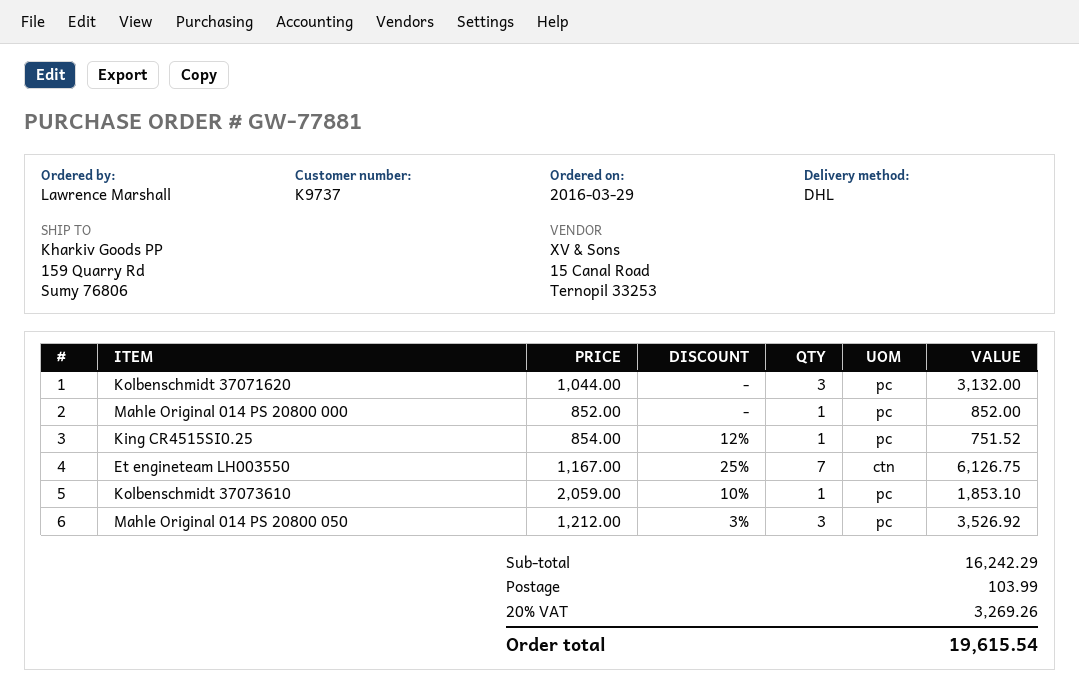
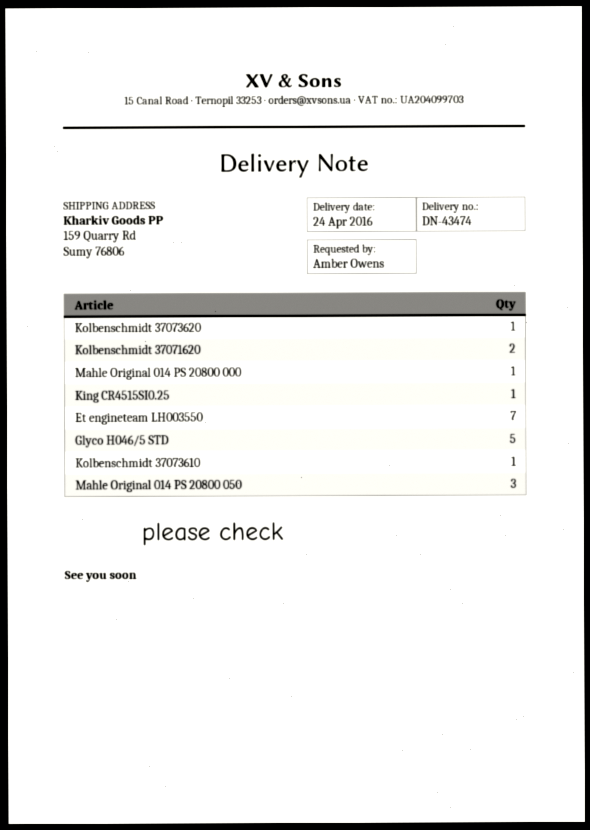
ordered by: Lawrence Marshall -> Amber Owens
Kolbenschmidt 37071620: 3 -> 2
Kolbenschmidt 37073620: none -> 1
Glyco H046/5 STD: none -> 5

